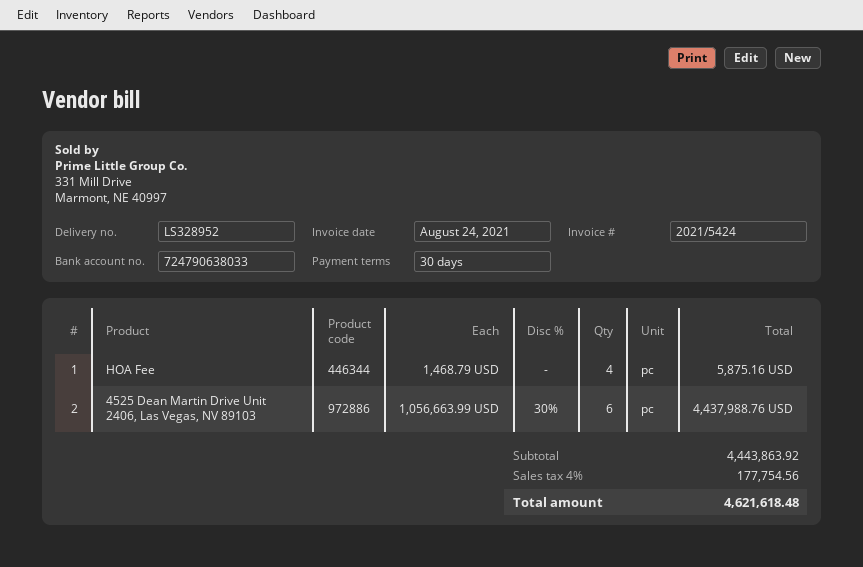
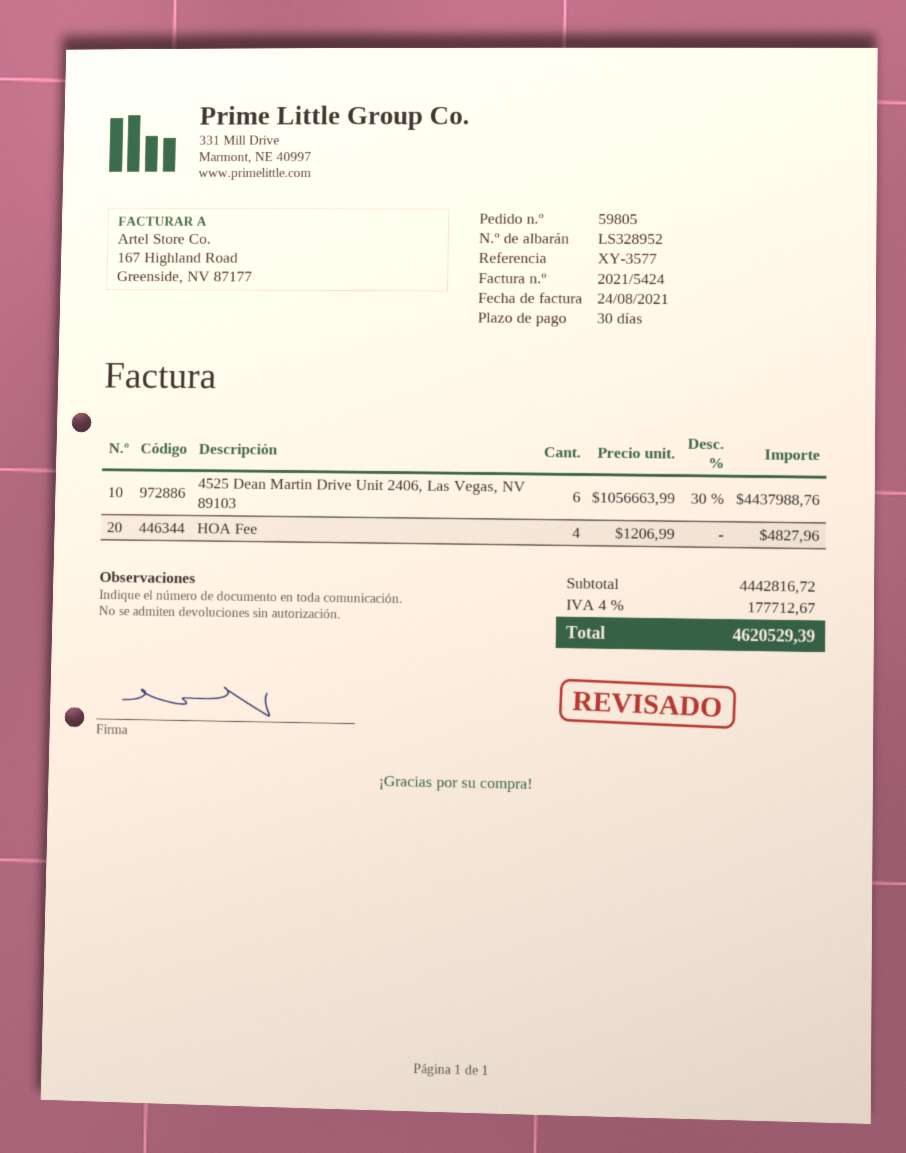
HOA Fee: 4 x 1468.79 = 5875.16 -> 4 x 1206.99 = 4827.96
subtotal: 4443863.92 -> 4442816.72
tax: 4% = 177754.56 -> 4% = 177712.67
total: 4621618.48 -> 4620529.39

